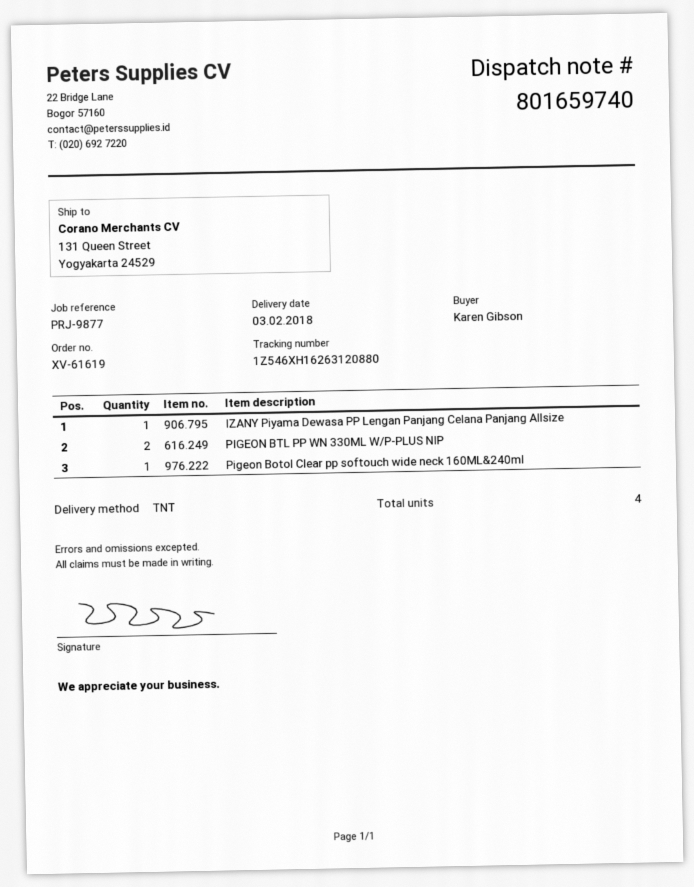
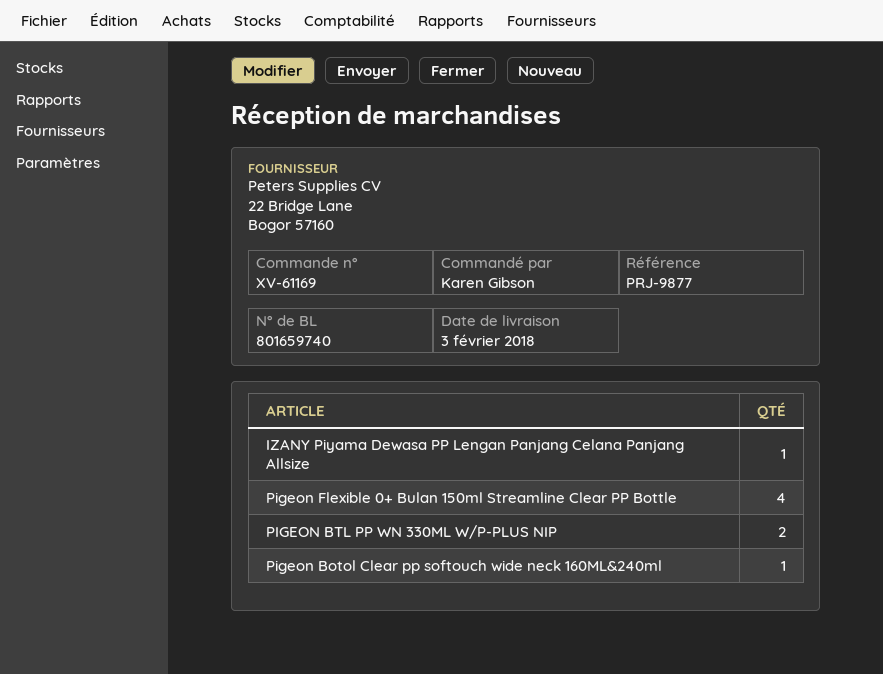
order number: XV-61619 -> XV-61169
Pigeon Flexible 0+ Bulan 150ml Streamline Clear PP Bottle: none -> 4

